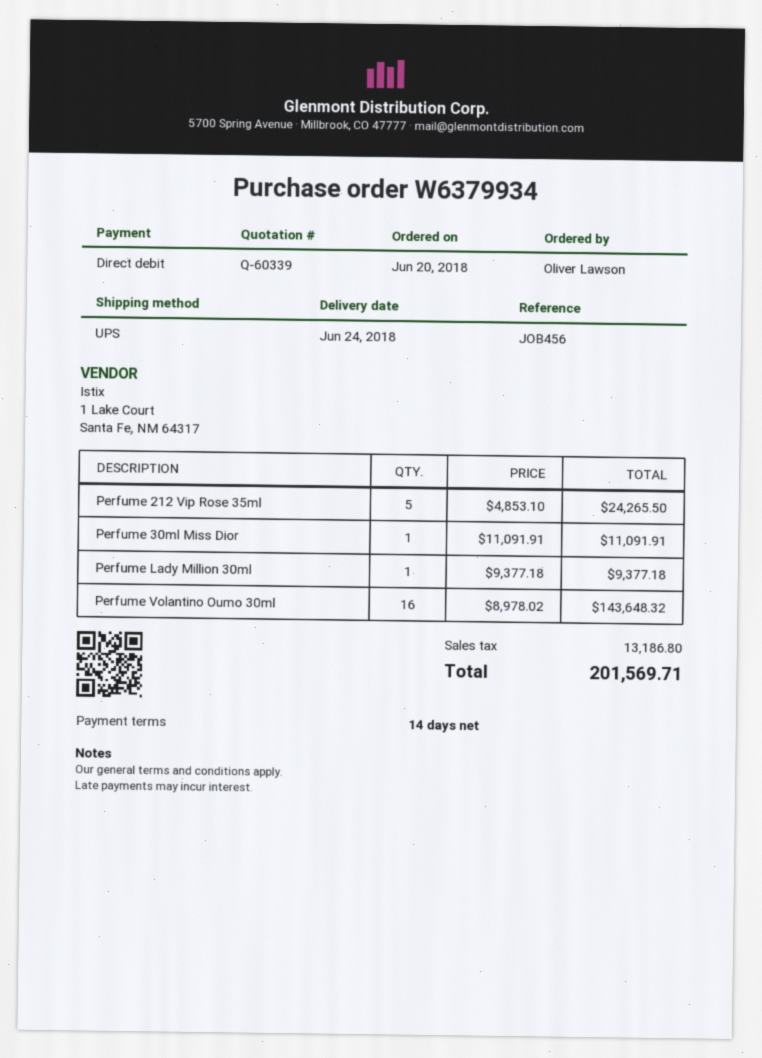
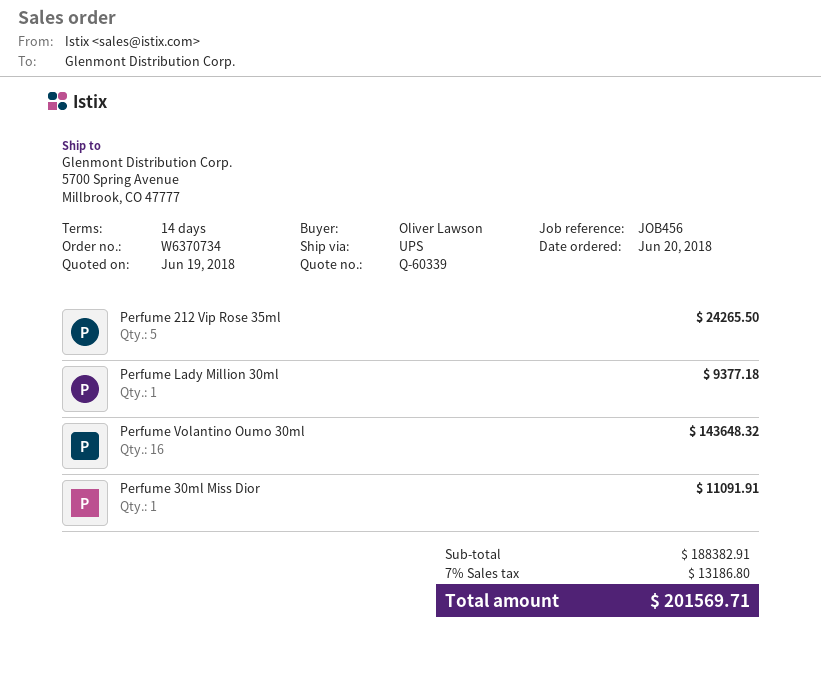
order number: W6379934 -> W6370734

